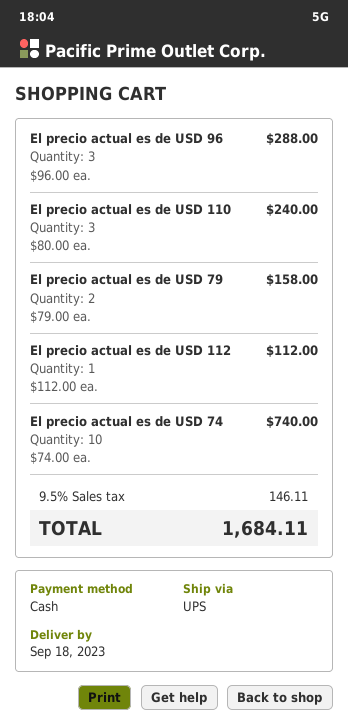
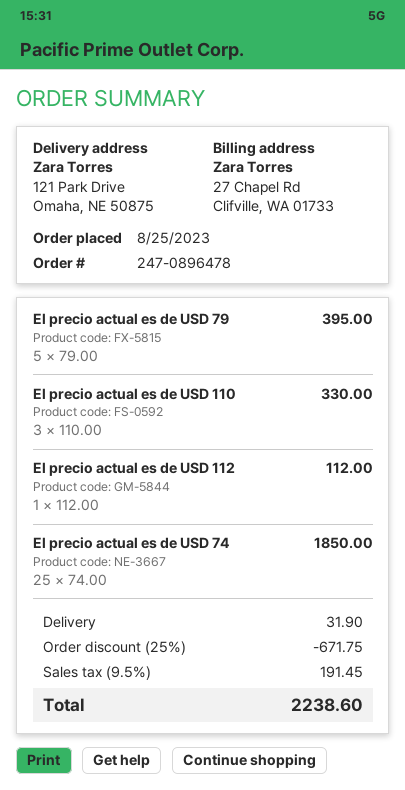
El precio actual es de USD 96: 3 x 96.00 = 288.00 -> none
El precio actual es de USD 110: 3 x 80.00 = 240.00 -> 3 x 110.00 = 330.00
El precio actual es de USD 79: 2 x 79.00 = 158.00 -> 5 x 79.00 = 395.00
El precio actual es de USD 74: 10 x 74.00 = 740.00 -> 25 x 74.00 = 1850.00
discount: none -> 25% = 671.75
shipping: none -> 31.90
tax: 9.5% = 146.11 -> 9.5% = 191.45
total: 1684.11 -> 2238.60

